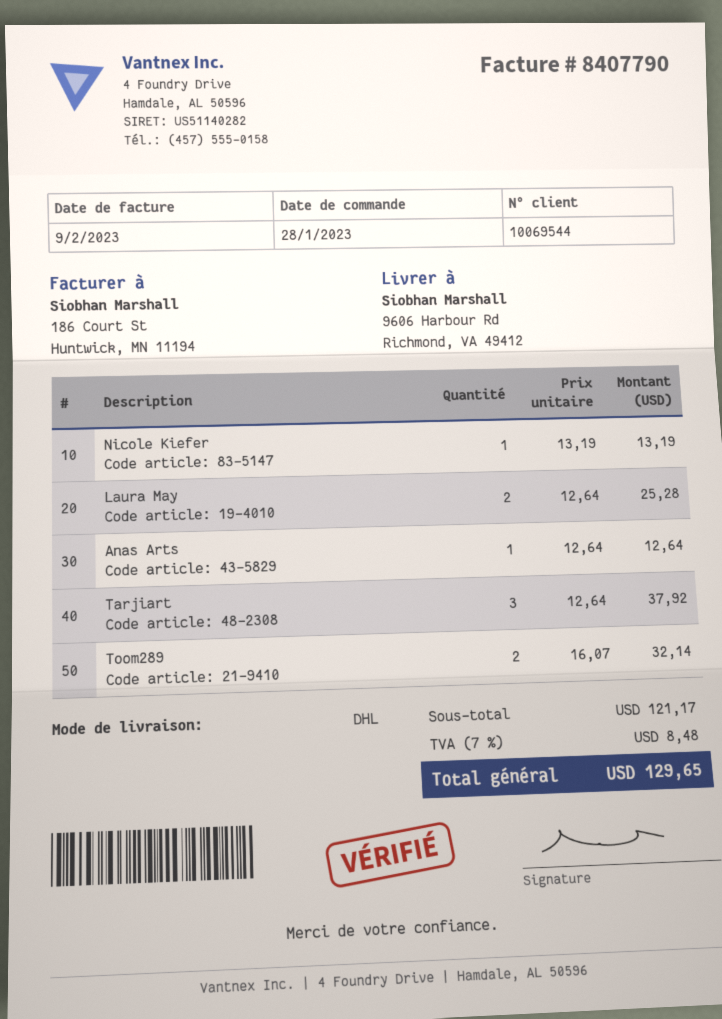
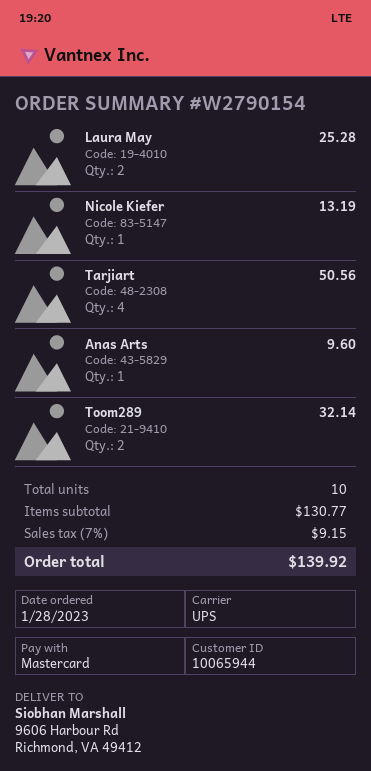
customer number: 10069544 -> 10065944
shipping method: DHL -> UPS
Anas Arts: 1 for 12.64 -> 1 for 9.60
Tarjiart: 3 for 37.92 -> 4 for 50.56
subtotal: 121.17 -> 130.77
tax: 7% = 8.48 -> 7% = 9.15
total: 129.65 -> 139.92

